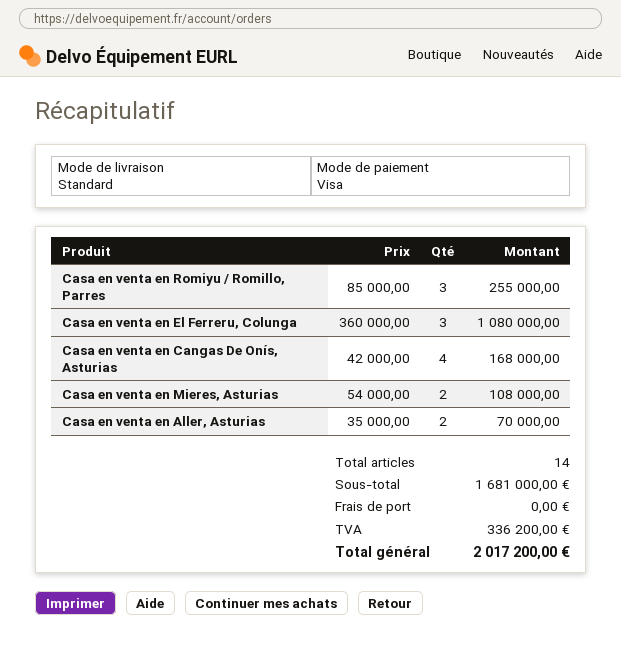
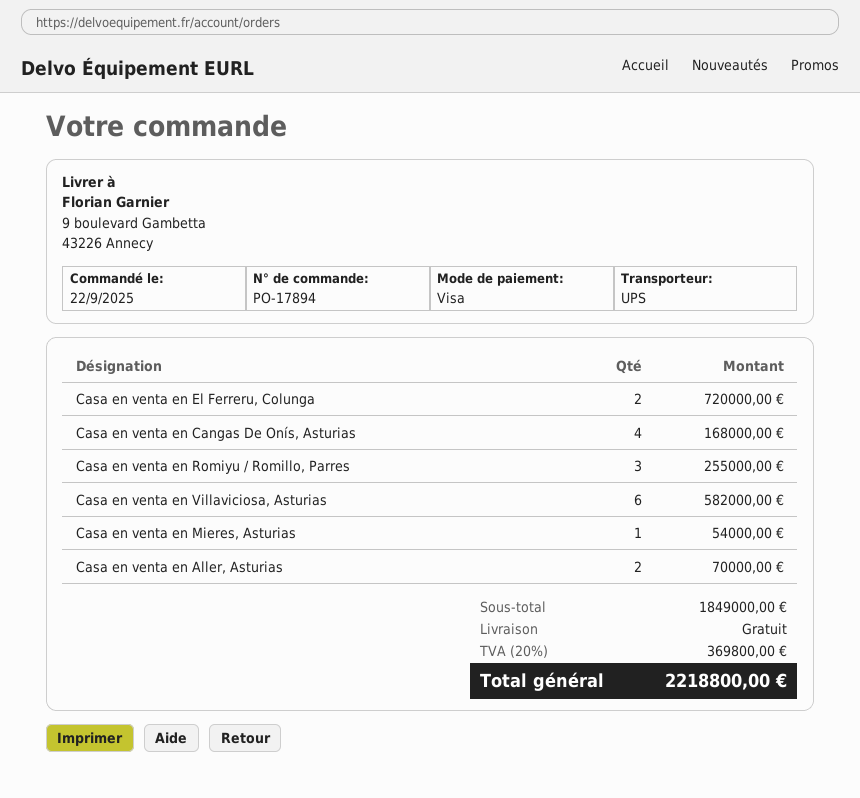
shipping method: standard -> UPS
Casa en venta en El Ferreru, Colunga: 3 for 1080000.00 -> 2 for 720000.00
Casa en venta en Mieres, Asturias: 2 for 108000.00 -> 1 for 54000.00
Casa en venta en Villaviciosa, Asturias: none -> 6 for 582000.00
subtotal: 1681000.00 -> 1849000.00
tax: 336200.00 -> 369800.00
total: 2017200.00 -> 2218800.00

